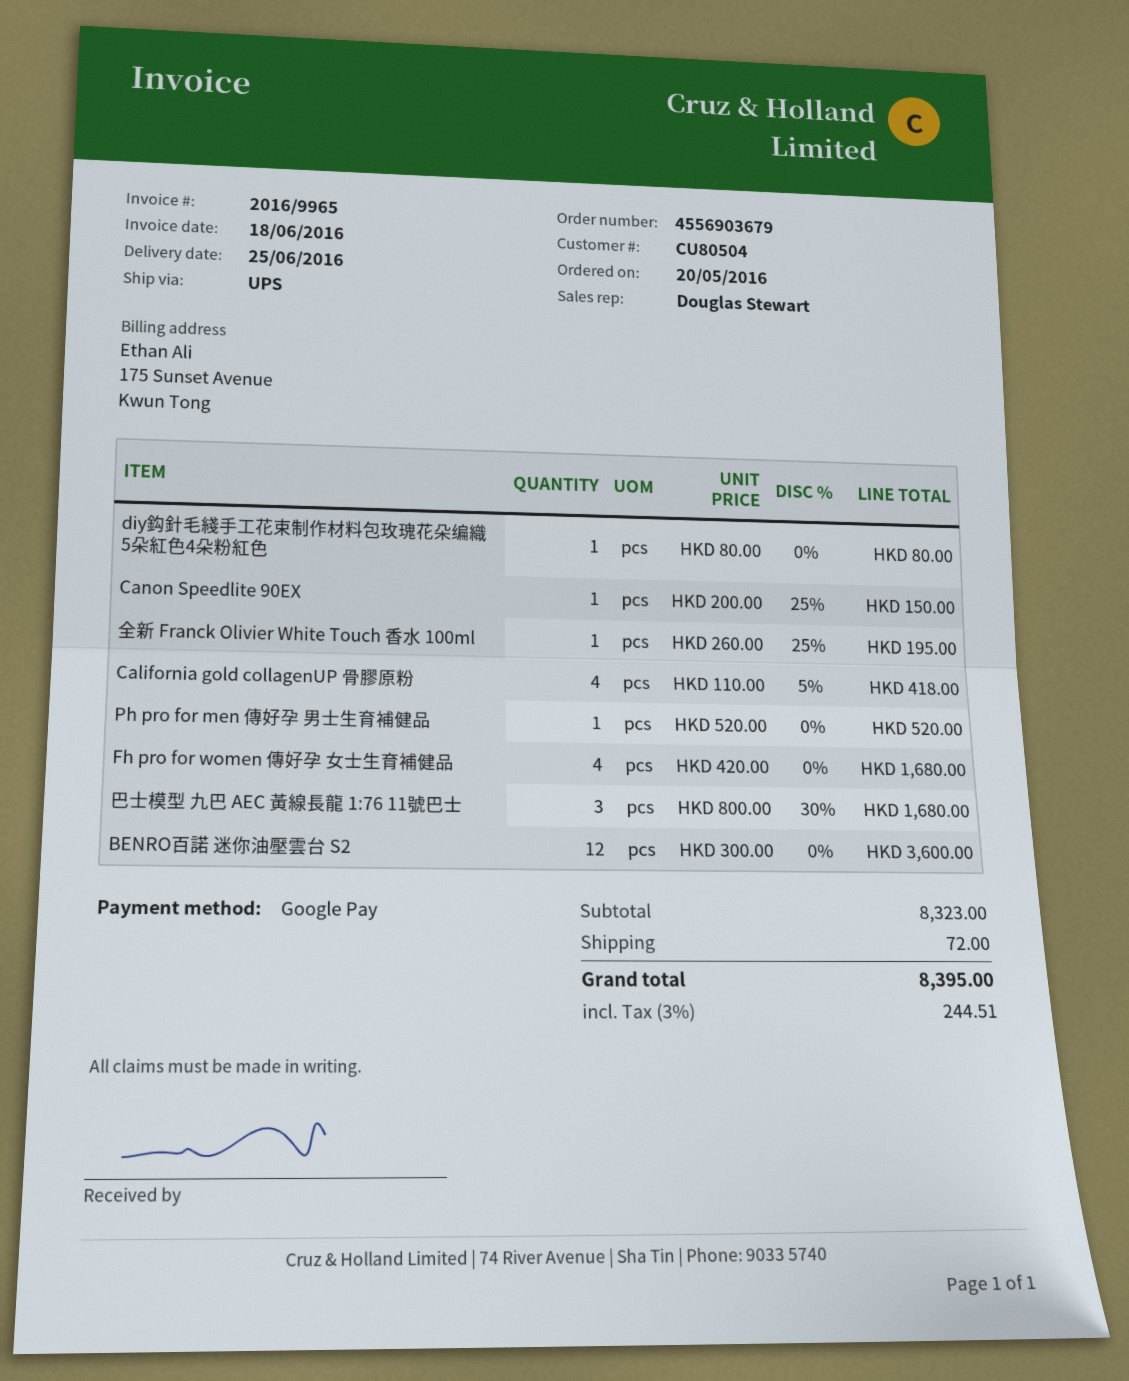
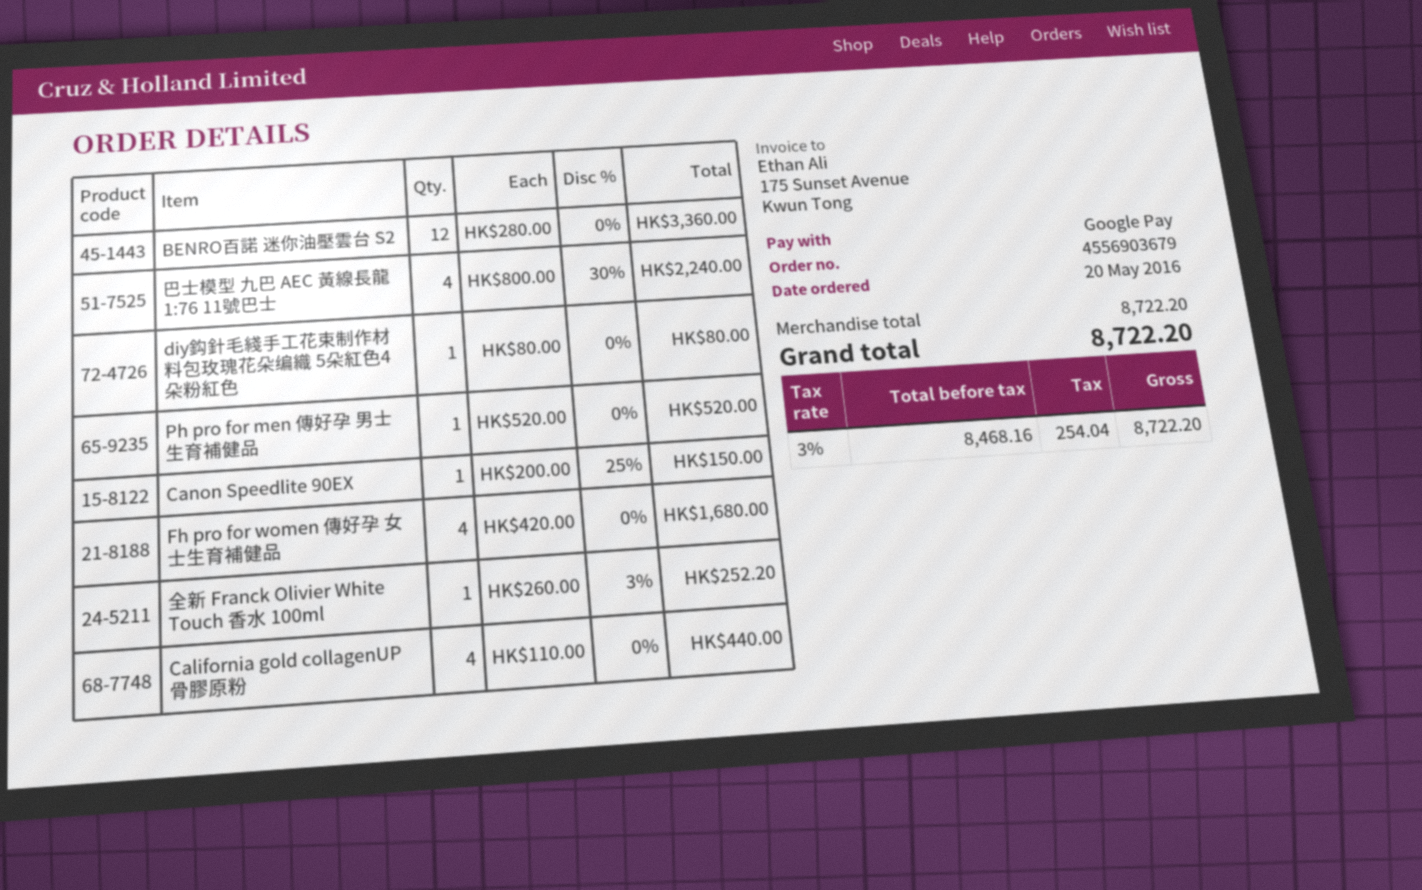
全新 Franck Olivier White Touch 香水 100ml: 1 x 260.00 - 25% = 195.00 -> 1 x 260.00 - 3% = 252.20
California gold collagenUP 骨膠原粉: 4 x 110.00 - 5% = 418.00 -> 4 x 110.00 = 440.00
巴士模型 九巴 AEC 黃線長龍 1:76 11號巴士: 3 x 800.00 - 30% = 1680.00 -> 4 x 800.00 - 30% = 2240.00
BENRO百諾 迷你油壓雲台 S2: 12 x 300.00 = 3600.00 -> 12 x 280.00 = 3360.00
subtotal: 8323.00 -> 8722.20
shipping: 72.00 -> none
tax: 3% = 244.51 -> 3% = 254.04
total: 8395.00 -> 8722.20

